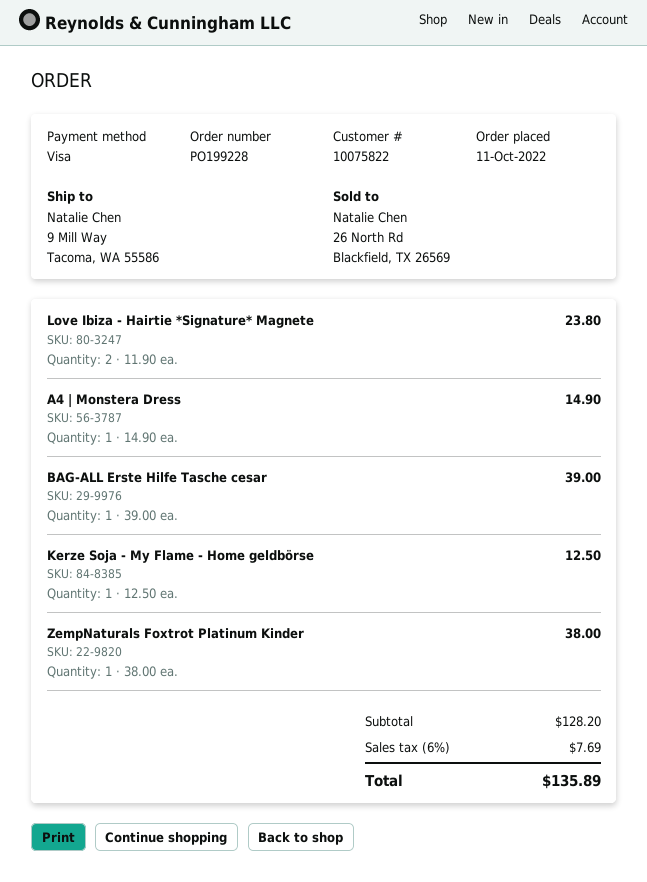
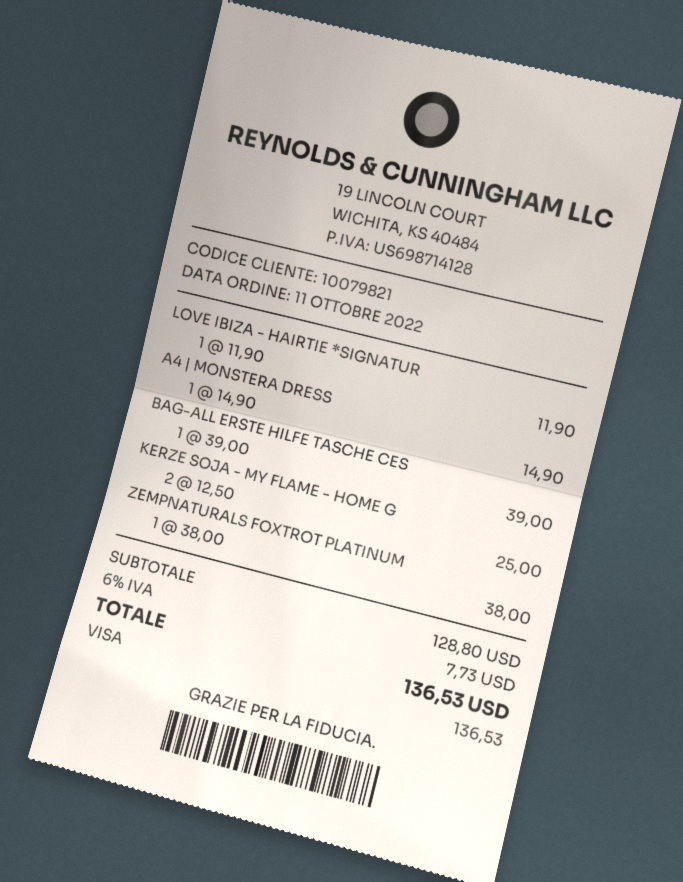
customer number: 10075822 -> 10079821
Love Ibiza - Hairtie *Signature* Magnete: 2 x 11.90 = 23.80 -> 1 x 11.90 = 11.90
Kerze Soja - My Flame - Home geldbörse: 1 x 12.50 = 12.50 -> 2 x 12.50 = 25.00
subtotal: 128.20 -> 128.80
tax: 6% = 7.69 -> 6% = 7.73
total: 135.89 -> 136.53

